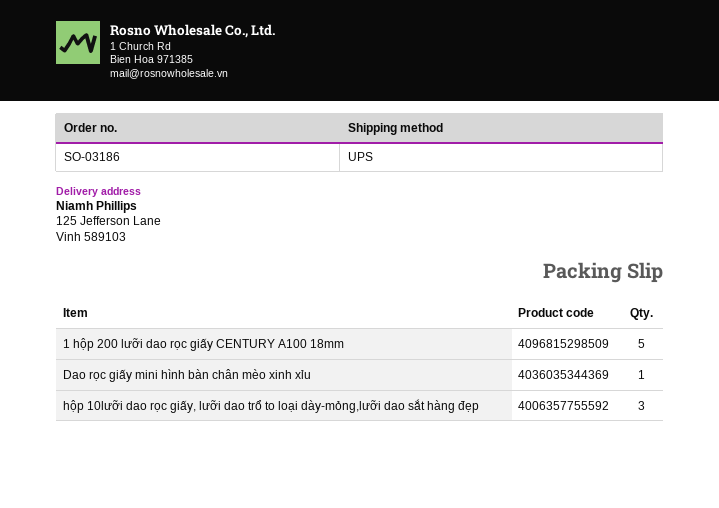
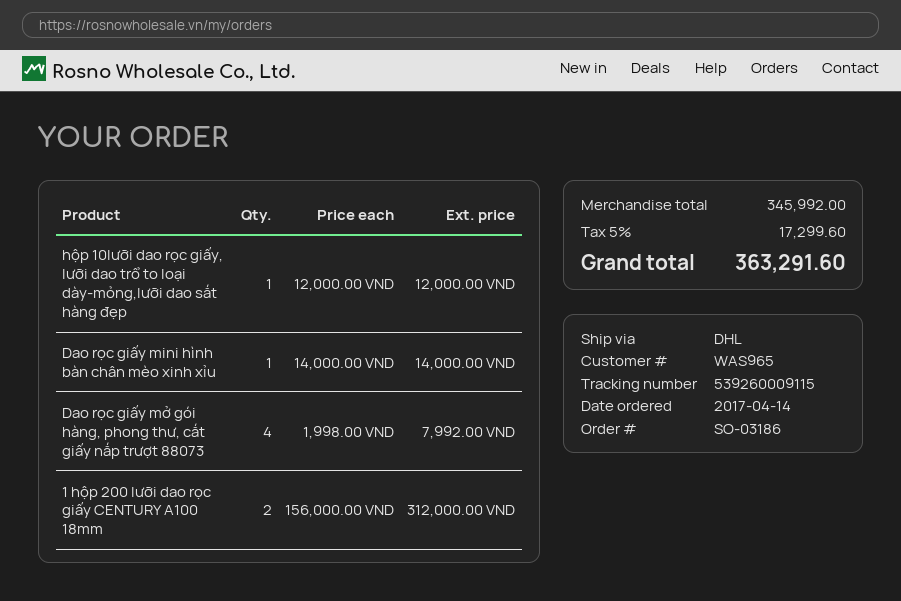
shipping method: UPS -> DHL
1 hộp 200 lưỡi dao rọc giấy CENTURY A100 18mm: 5 -> 2
hộp 10lưỡi dao rọc giấy, lưỡi dao trổ to loại dày-mỏng,lưỡi dao sắt hàng đẹp: 3 -> 1
Dao rọc giấy mở gói hàng, phong thư, cắt giấy nắp trượt 88073: none -> 4

